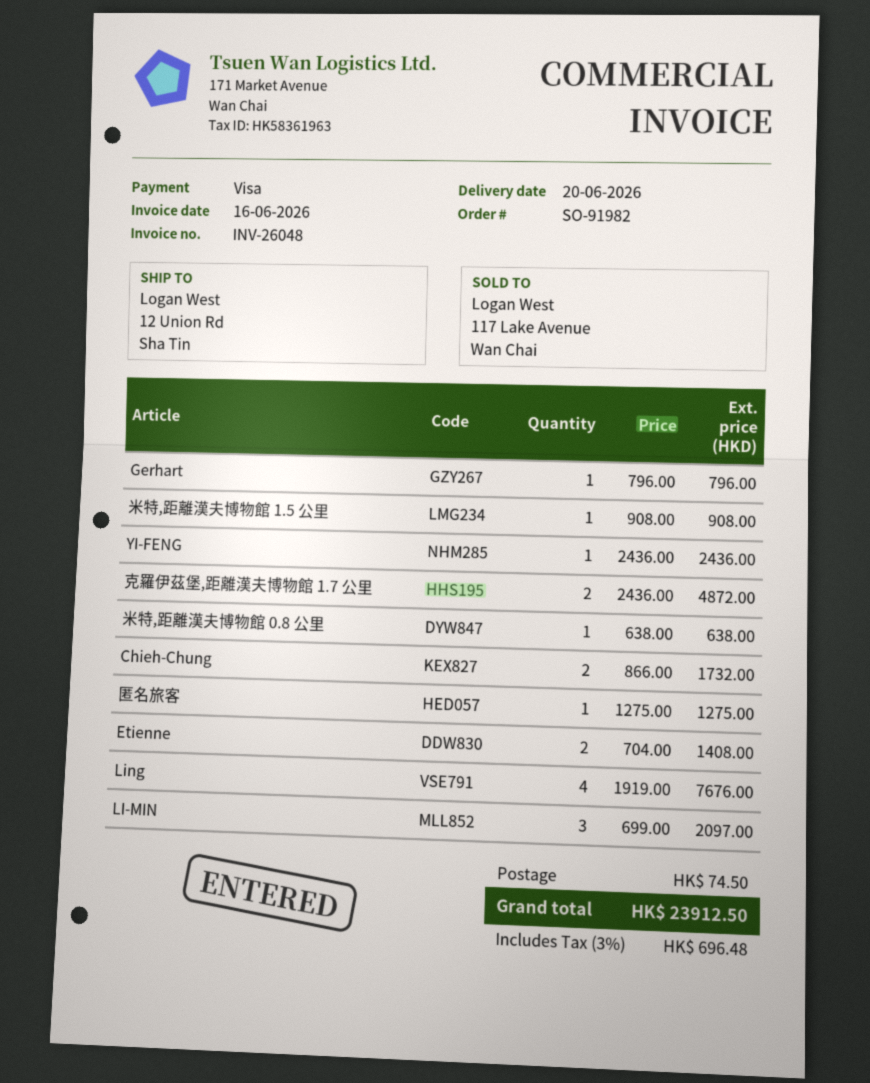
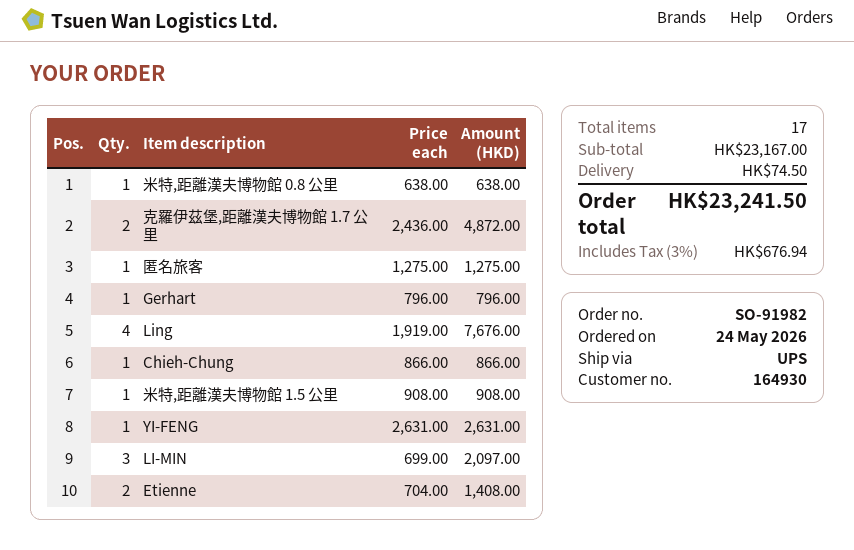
YI-FENG: 1 x 2436.00 = 2436.00 -> 1 x 2631.00 = 2631.00
Chieh-Chung: 2 x 866.00 = 1732.00 -> 1 x 866.00 = 866.00
tax: 3% = 696.48 -> 3% = 676.94
total: 23912.50 -> 23241.50

